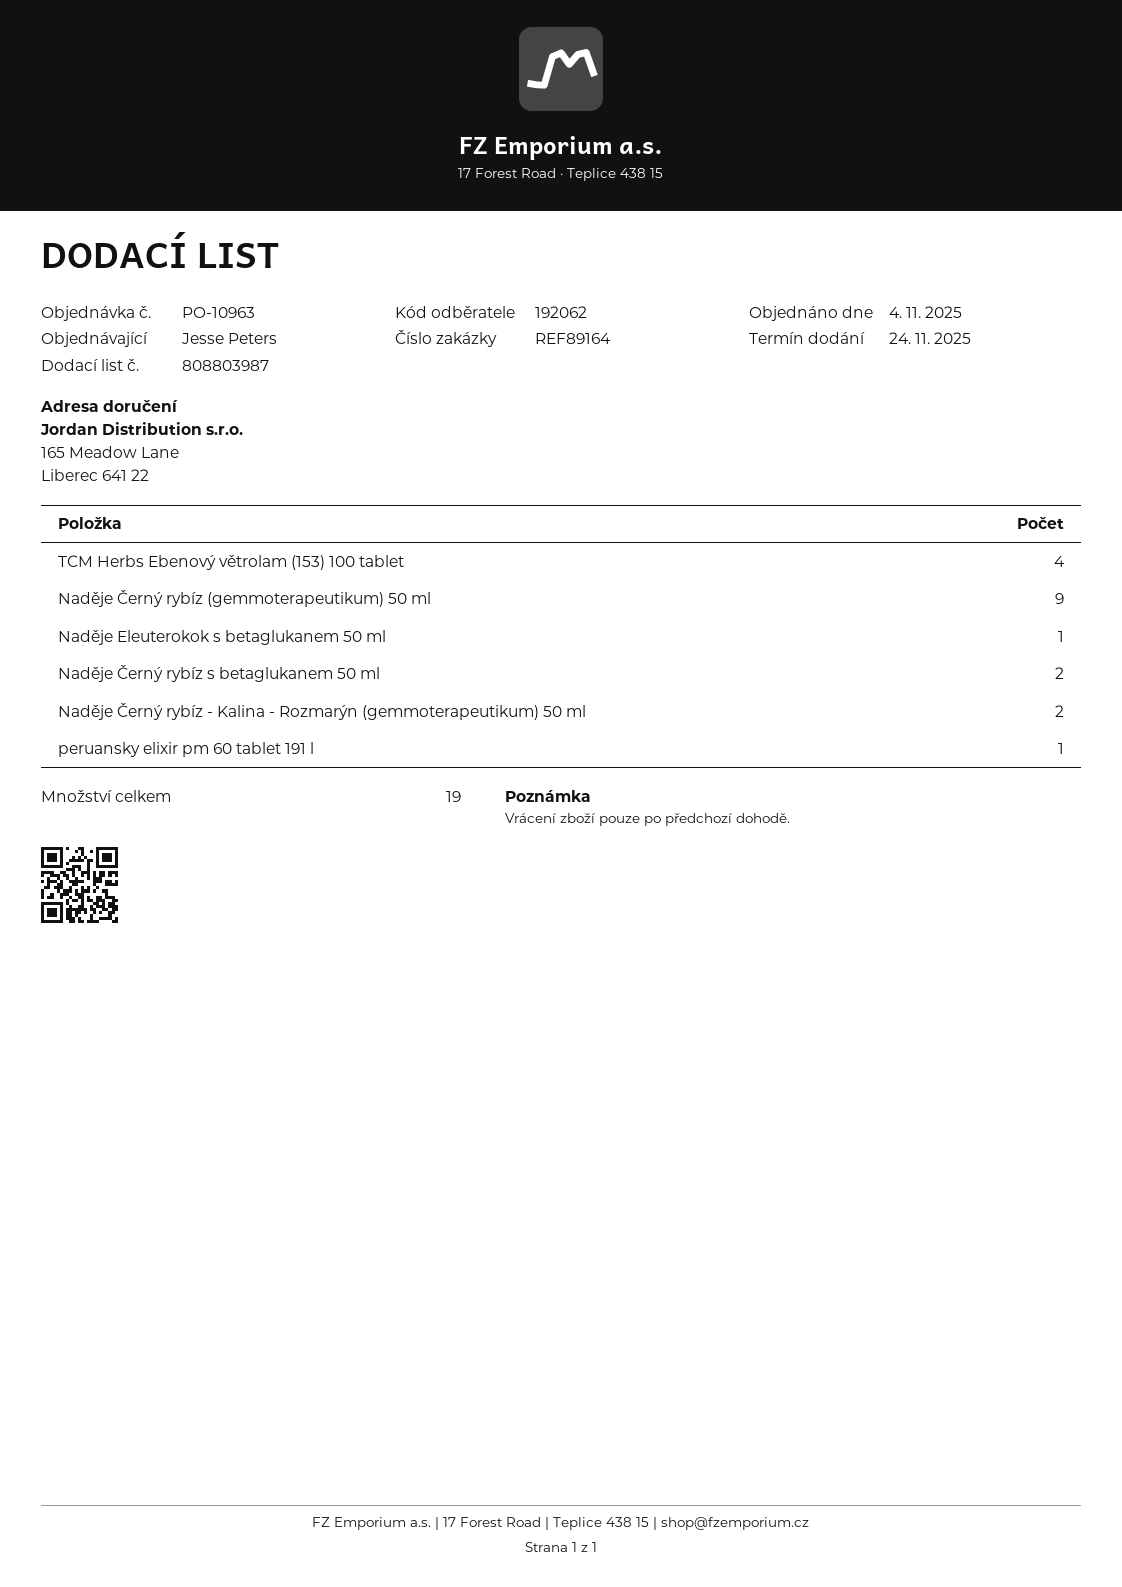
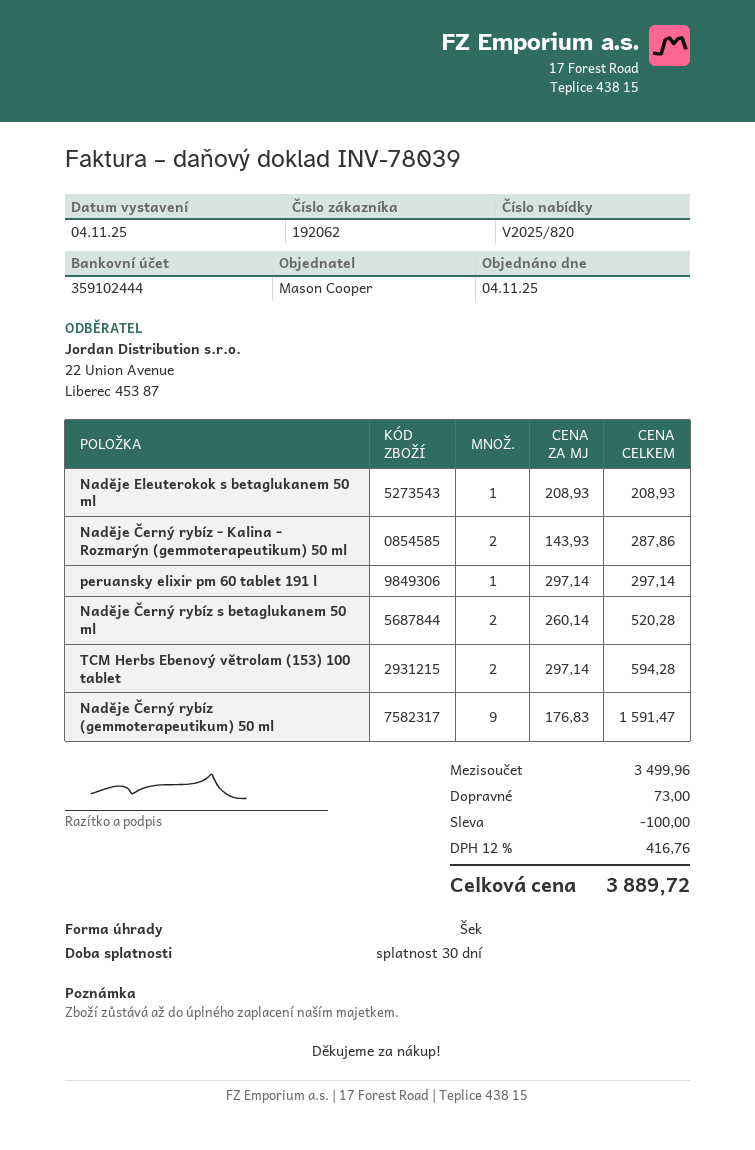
ordered by: Jesse Peters -> Mason Cooper
TCM Herbs Ebenový větrolam (153) 100 tablet: 4 -> 2

